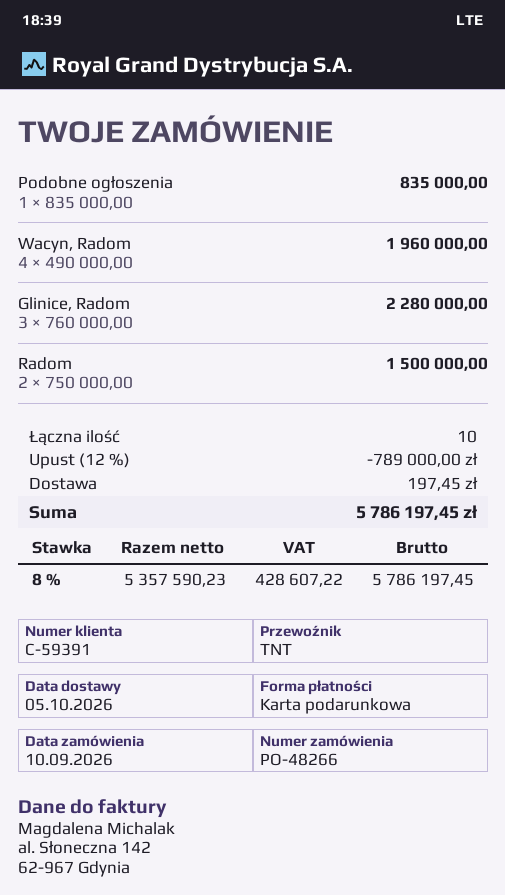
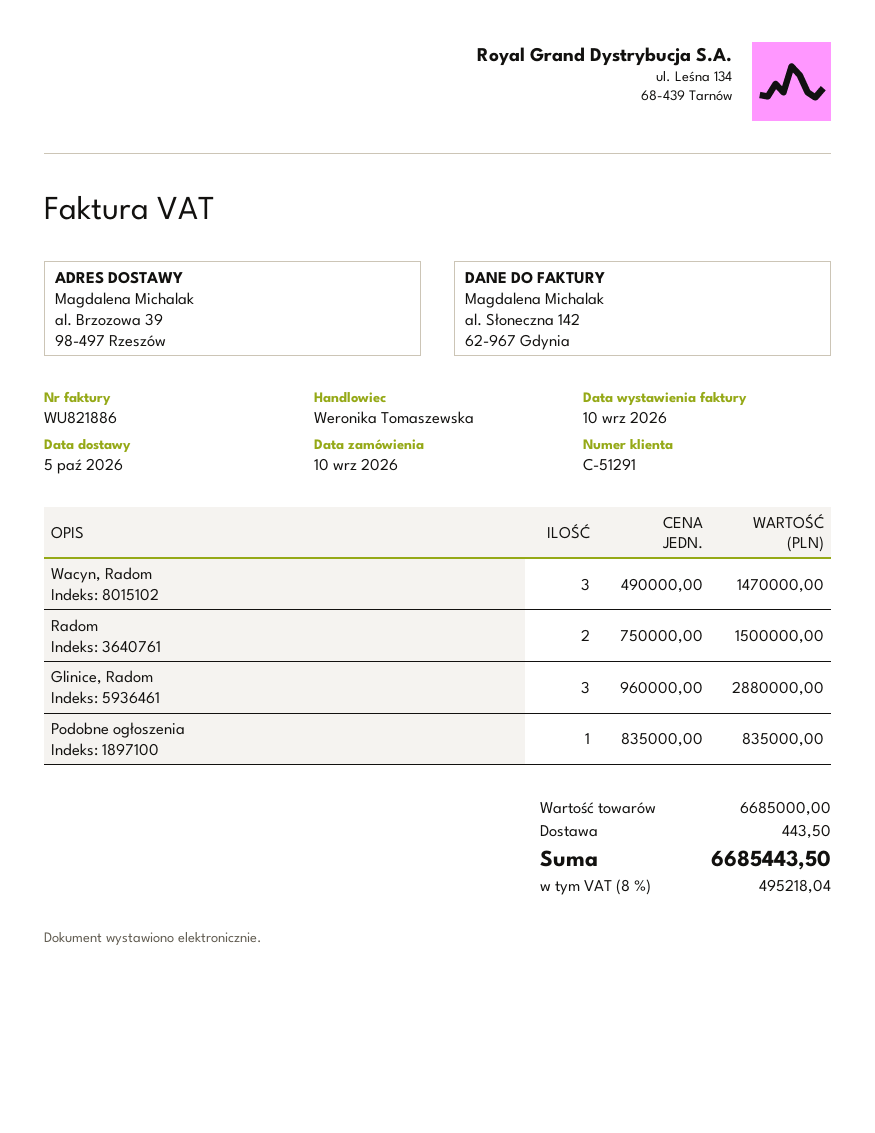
customer number: C-59391 -> C-51291
Wacyn, Radom: 4 x 490000.00 = 1960000.00 -> 3 x 490000.00 = 1470000.00
Glinice, Radom: 3 x 760000.00 = 2280000.00 -> 3 x 960000.00 = 2880000.00
discount: 12% = 789000.00 -> none
shipping: 197.45 -> 443.50
tax: 8% = 428607.22 -> 8% = 495218.04
total: 5786197.45 -> 6685443.50

